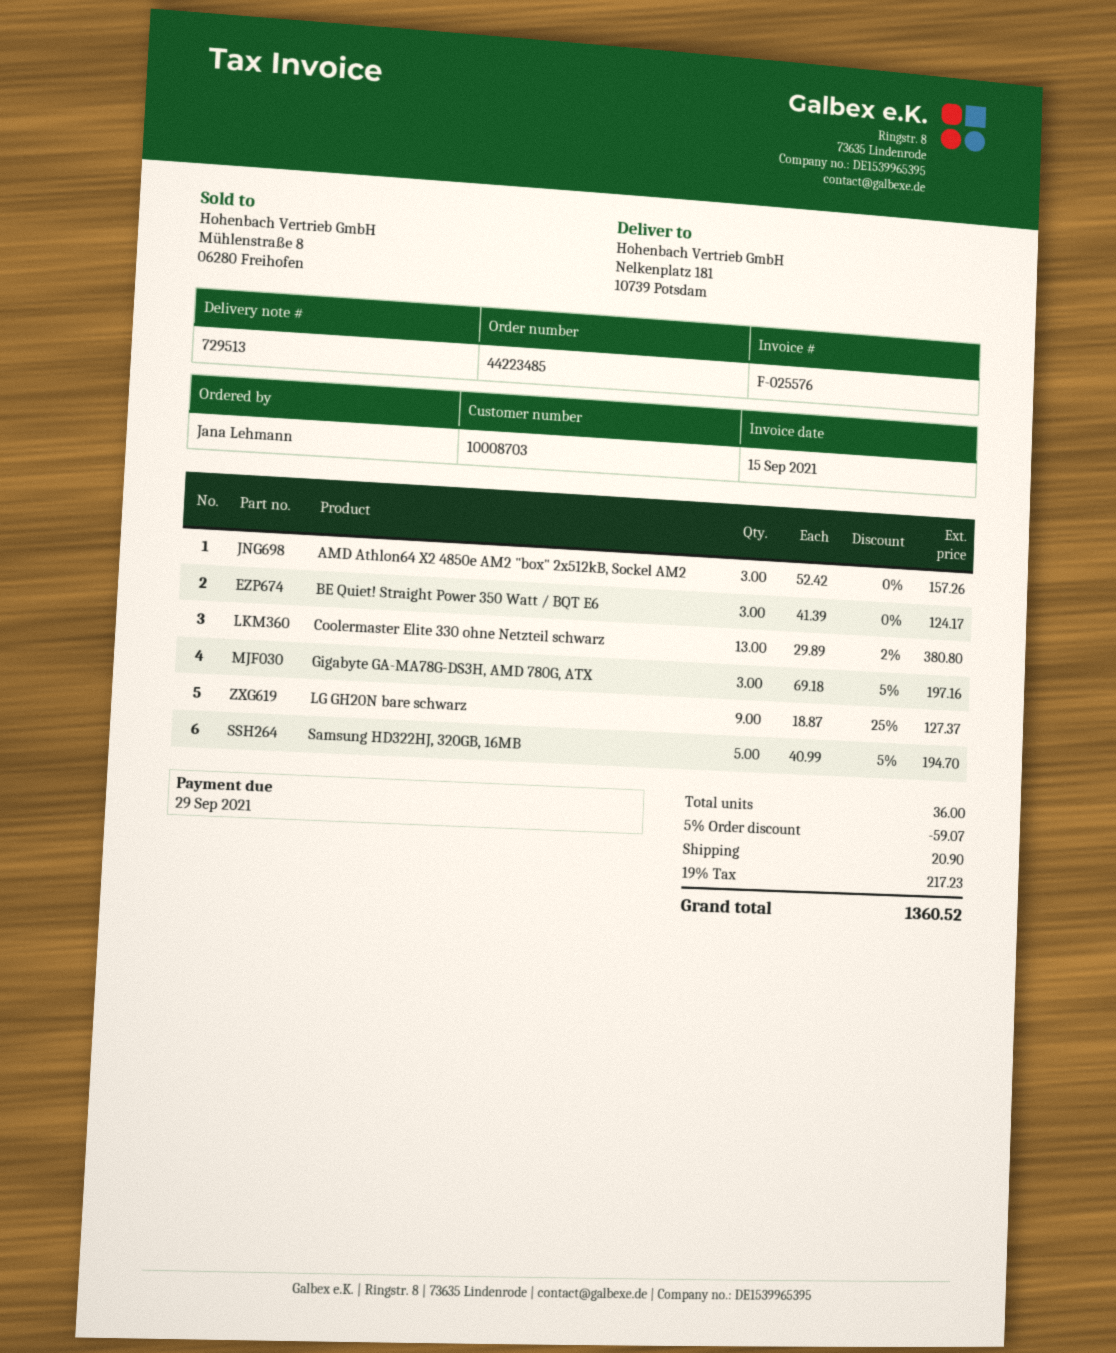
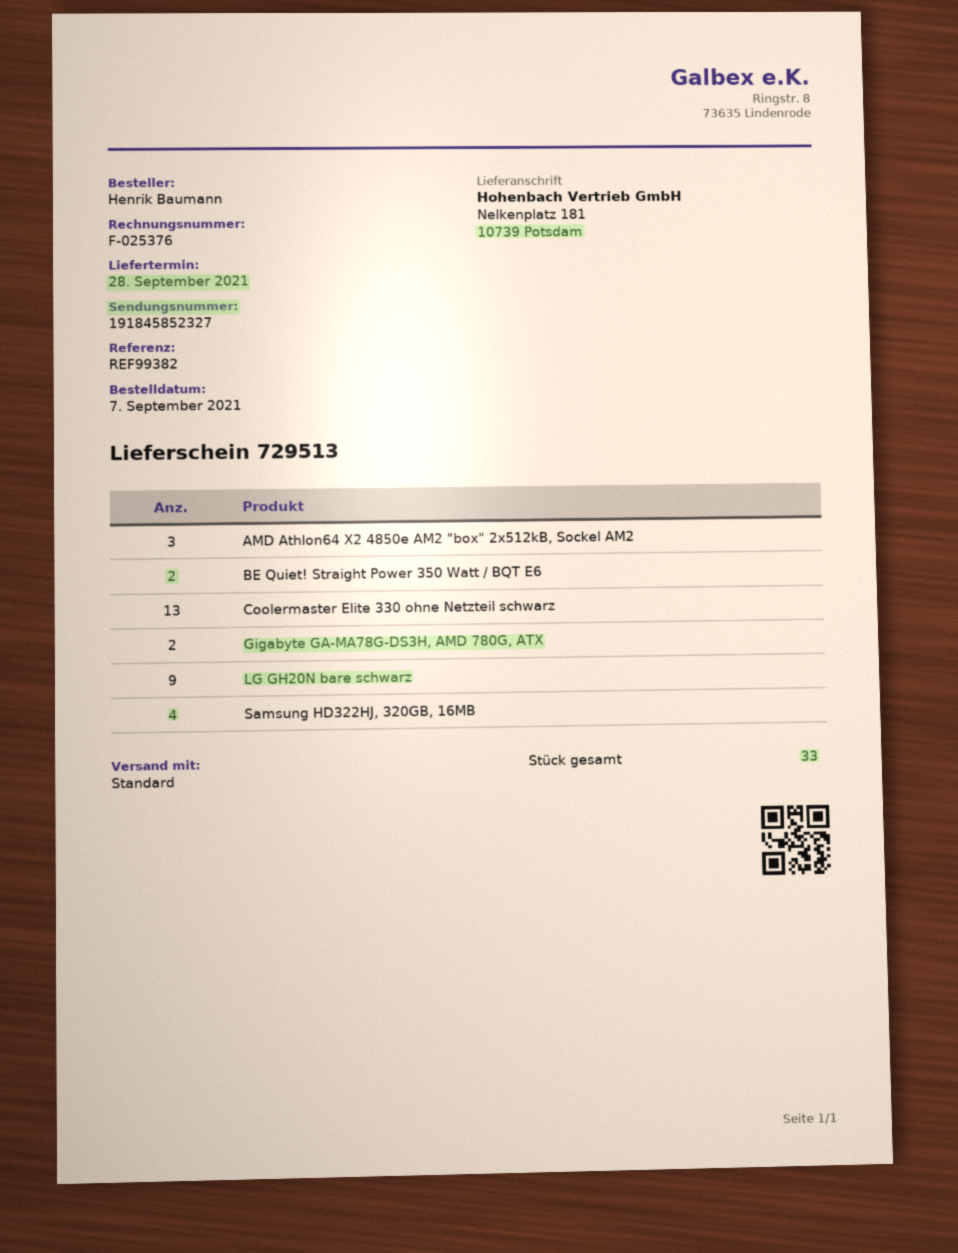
invoice number: F-025576 -> F-025376
ordered by: Jana Lehmann -> Henrik Baumann
BE Quiet! Straight Power 350 Watt / BQT E6: 3 -> 2
Gigabyte GA-MA78G-DS3H, AMD 780G, ATX: 3 -> 2
Samsung HD322HJ, 320GB, 16MB: 5 -> 4
total quantity: 36 -> 33

